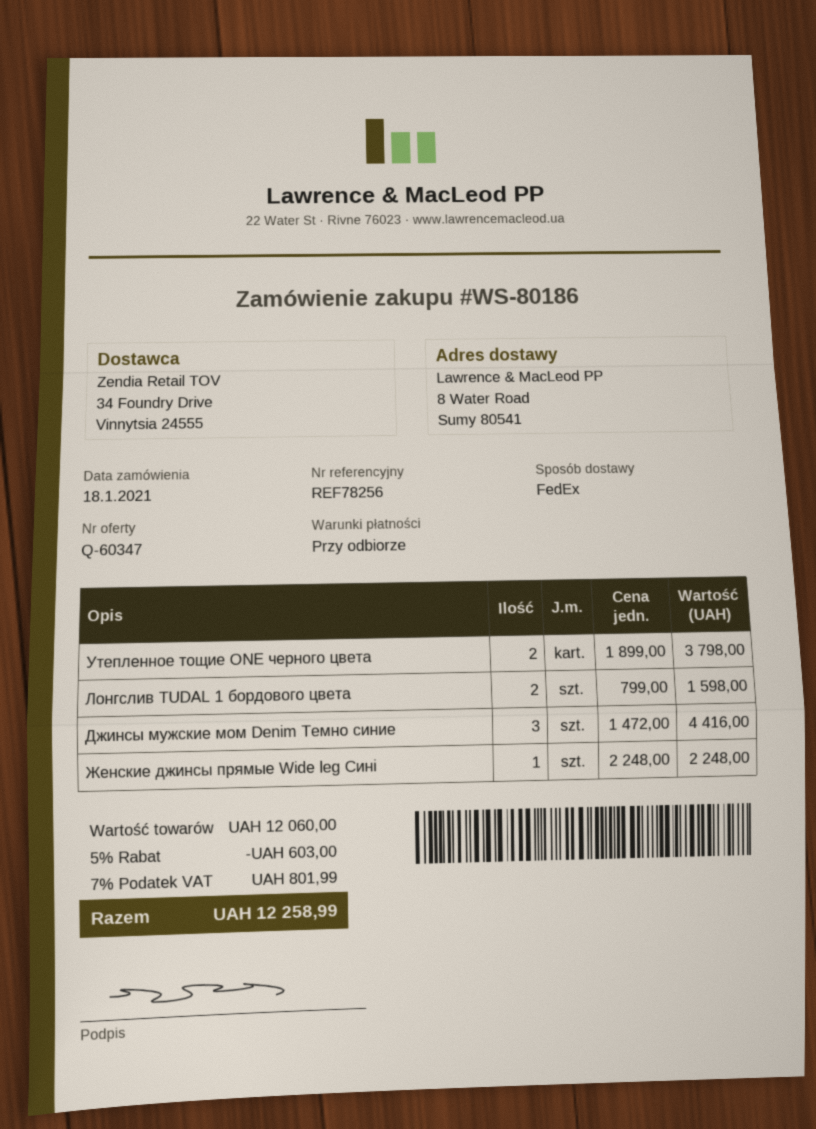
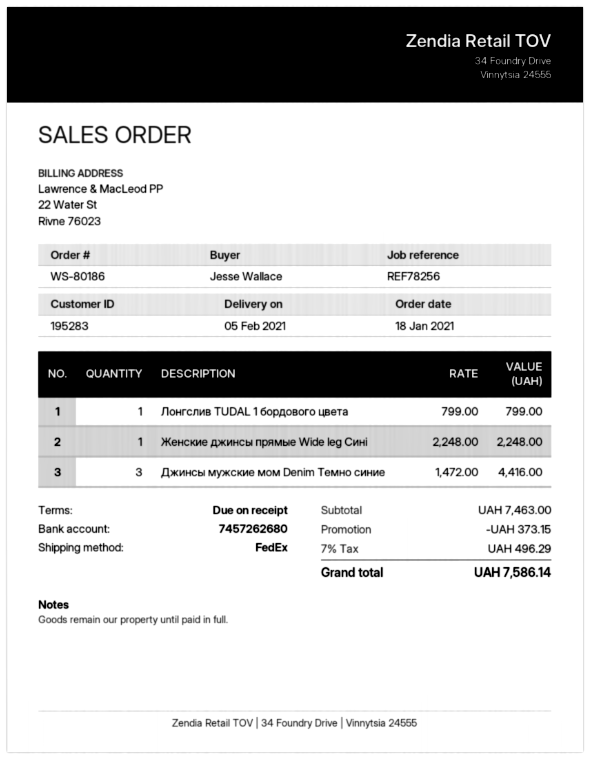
Утепленное тощие ONE черного цвета: 2 x 1899.00 = 3798.00 -> none
Лонгслив TUDAL 1 бордового цвета: 2 x 799.00 = 1598.00 -> 1 x 799.00 = 799.00
subtotal: 12060.00 -> 7463.00
discount: 603.00 -> 373.15
tax: 7% = 801.99 -> 7% = 496.29
total: 12258.99 -> 7586.14

